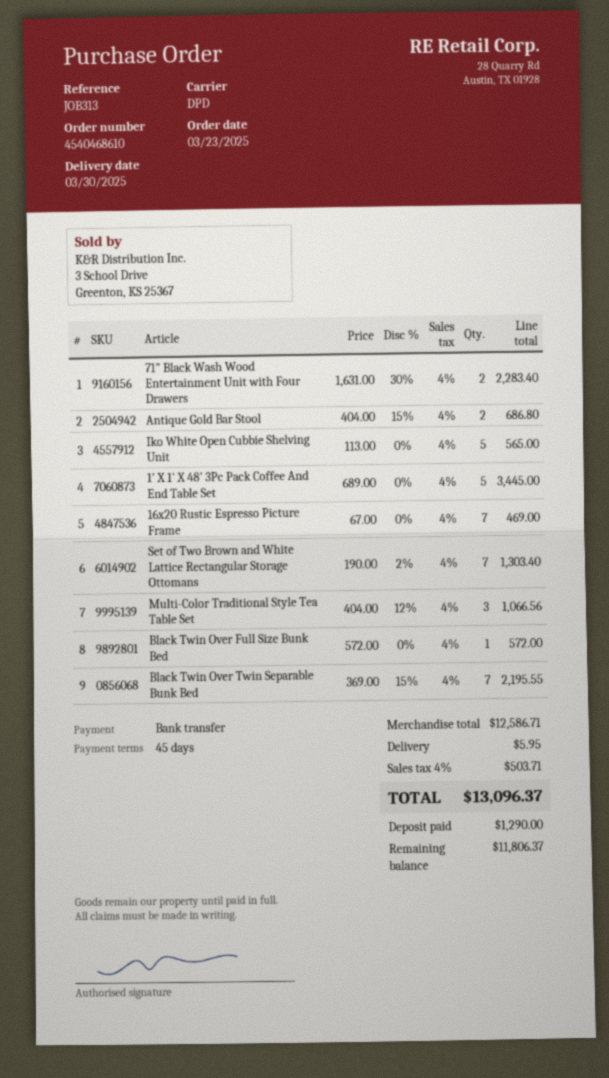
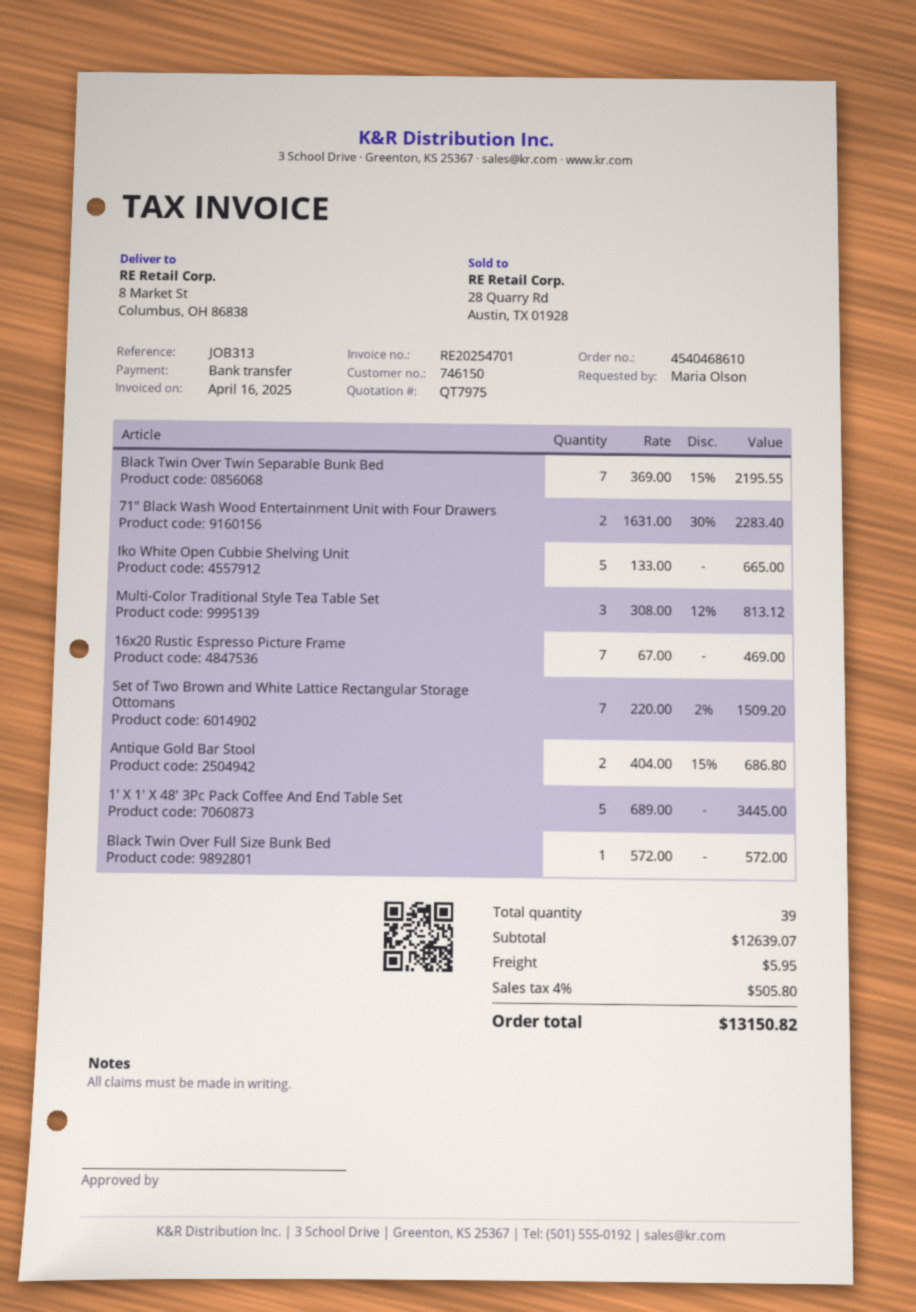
Iko White Open Cubbie Shelving Unit: 5 x 113.00 = 565.00 -> 5 x 133.00 = 665.00
Set of Two Brown and White Lattice Rectangular Storage Ottomans: 7 x 190.00 - 2% = 1303.40 -> 7 x 220.00 - 2% = 1509.20
Multi-Color Traditional Style Tea Table Set: 3 x 404.00 - 12% = 1066.56 -> 3 x 308.00 - 12% = 813.12
subtotal: 12586.71 -> 12639.07
tax: 4% = 503.71 -> 4% = 505.80
total: 13096.37 -> 13150.82

